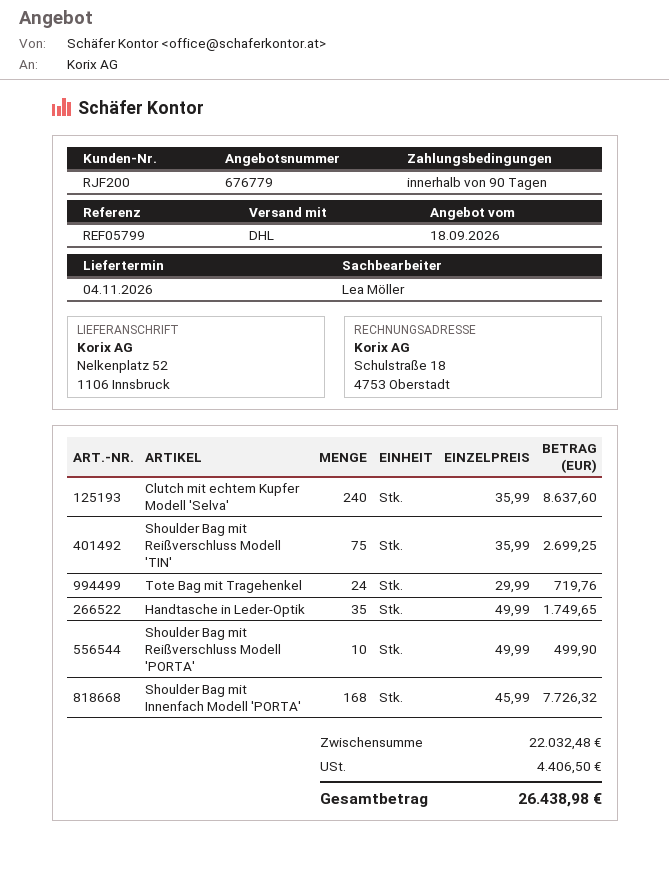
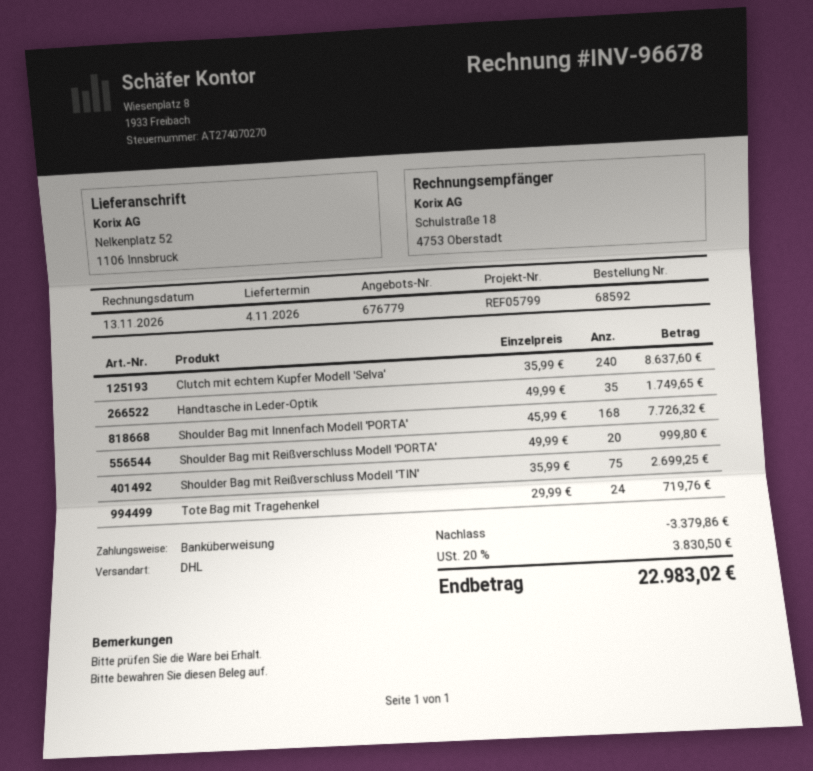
Shoulder Bag mit Reißverschluss Modell 'PORTA': 10 x 49.99 = 499.90 -> 20 x 49.99 = 999.80
discount: none -> 3379.86
tax: 4406.50 -> 3830.50
total: 26438.98 -> 22983.02

